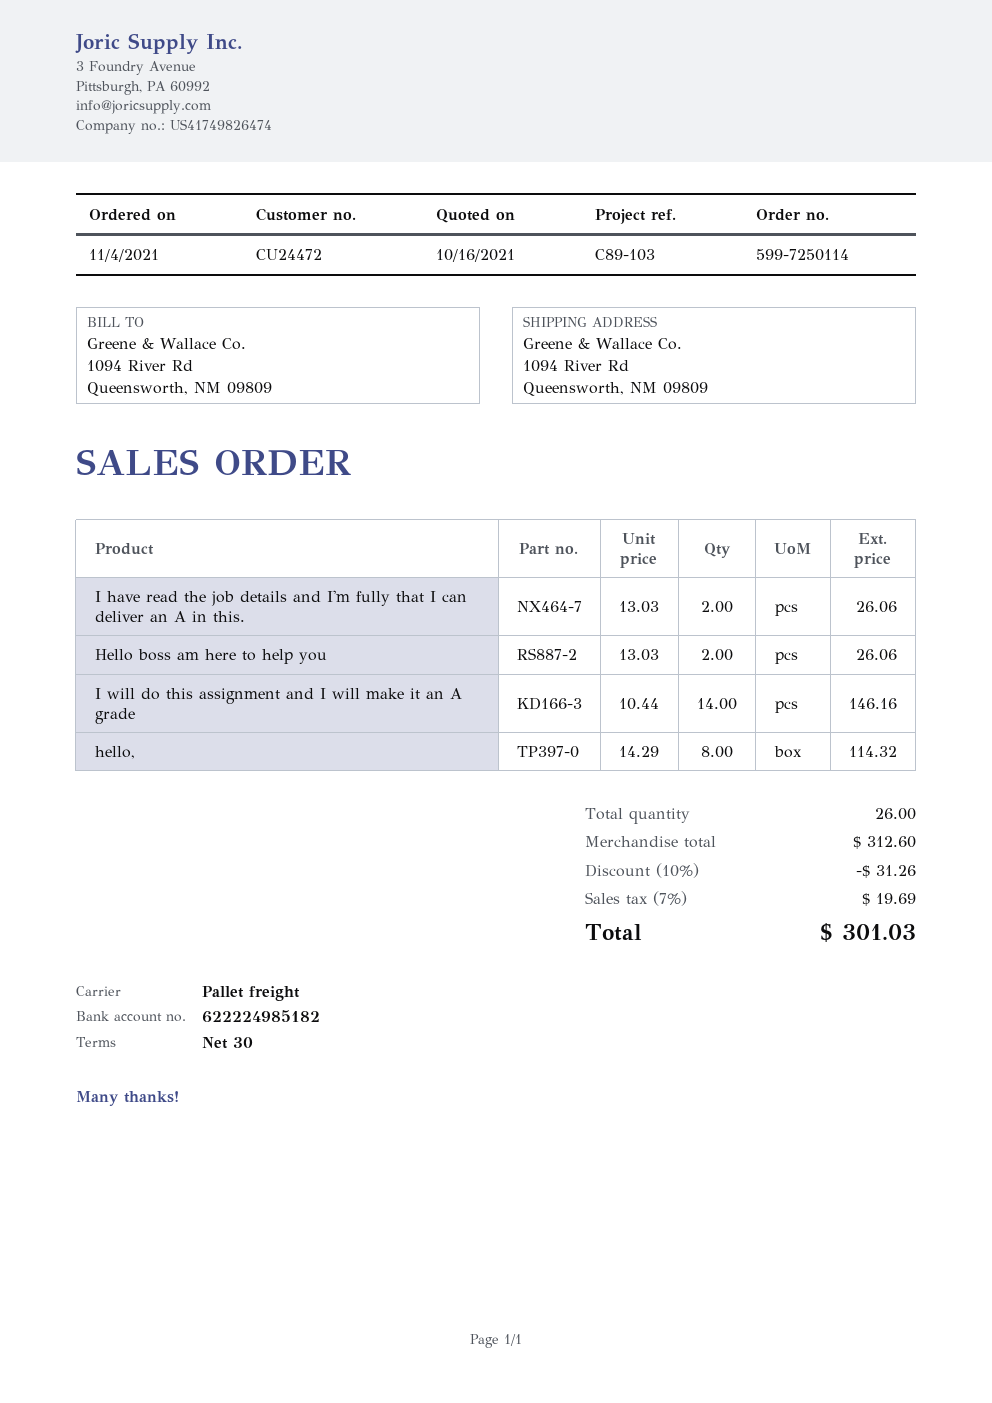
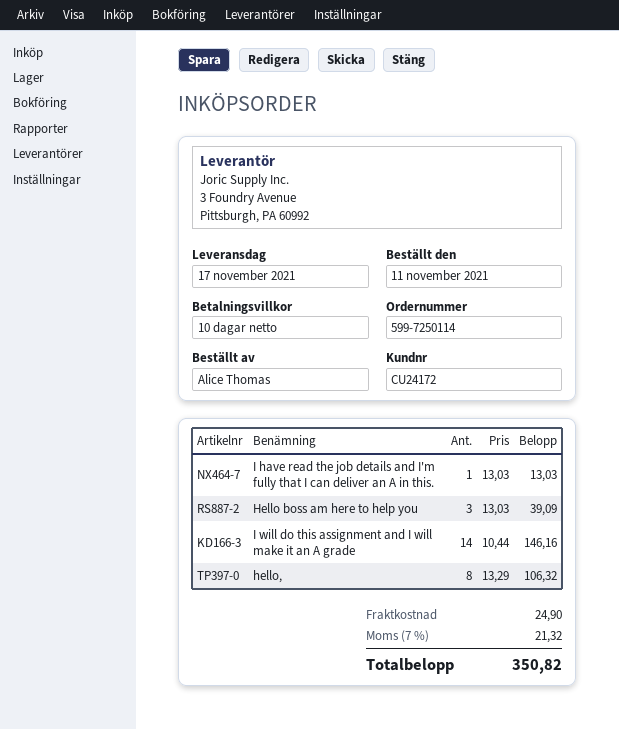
order date: 2021-11-04 -> 2021-11-11
payment terms: 30 days -> 10 days
customer number: CU24472 -> CU24172
I have read the job details and I'm fully that I can deliver an A in this.: 2 x 13.03 = 26.06 -> 1 x 13.03 = 13.03
Hello boss am here to help you: 2 x 13.03 = 26.06 -> 3 x 13.03 = 39.09
hello,: 8 x 14.29 = 114.32 -> 8 x 13.29 = 106.32
discount: 10% = 31.26 -> none
shipping: none -> 24.90
tax: 7% = 19.69 -> 7% = 21.32
total: 301.03 -> 350.82

